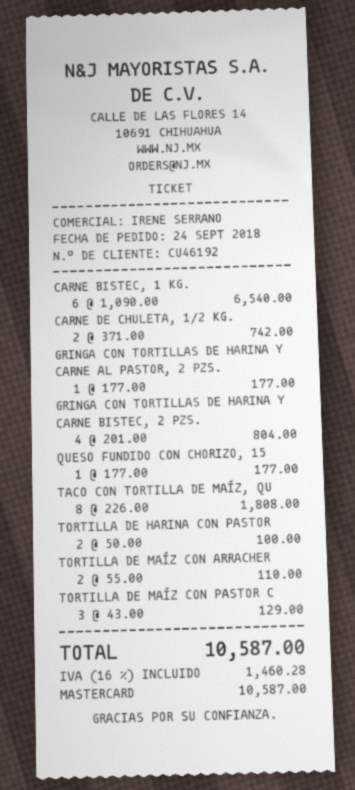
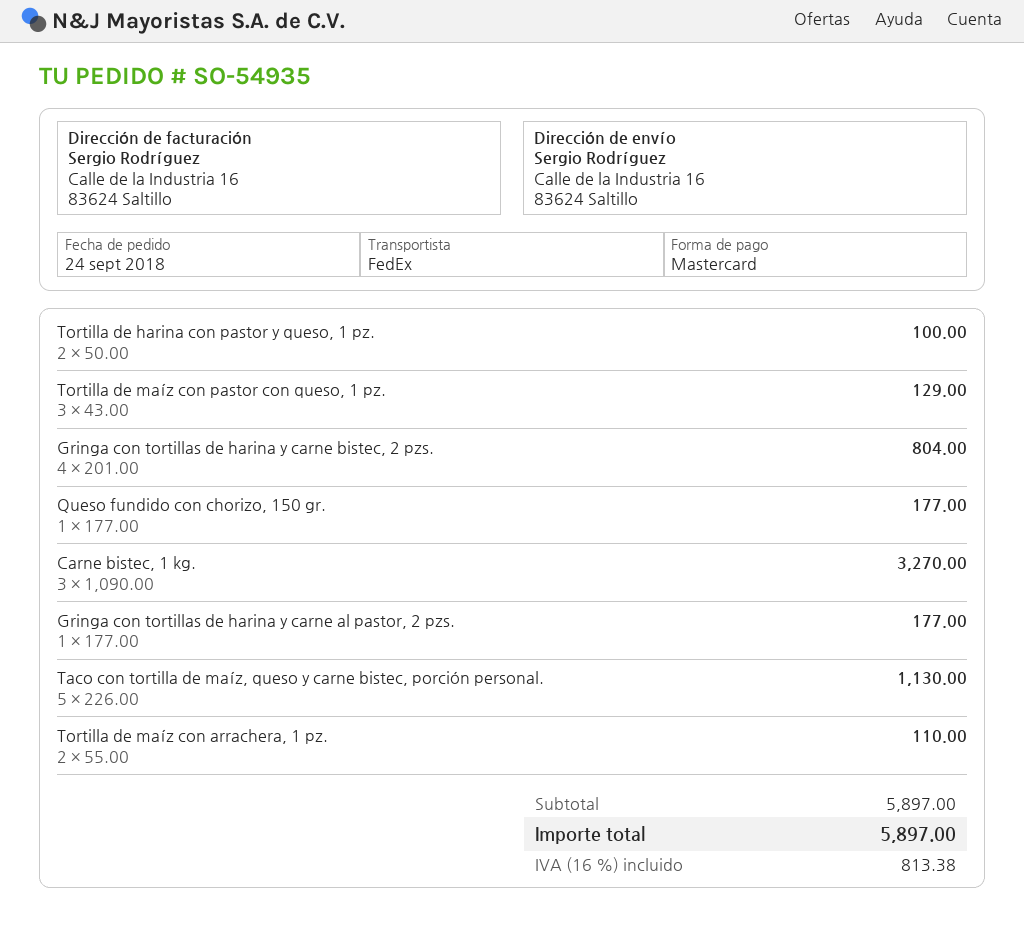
CARNE BISTEC, 1 KG.: 6 x 1090.00 = 6540.00 -> 3 x 1090.00 = 3270.00
CARNE DE CHULETA, 1/2 KG.: 2 x 371.00 = 742.00 -> none
TACO CON TORTILLA DE MAÍZ, QU: 8 x 226.00 = 1808.00 -> 5 x 226.00 = 1130.00
tax: 16% = 1460.28 -> 16% = 813.38
total: 10587.00 -> 5897.00

